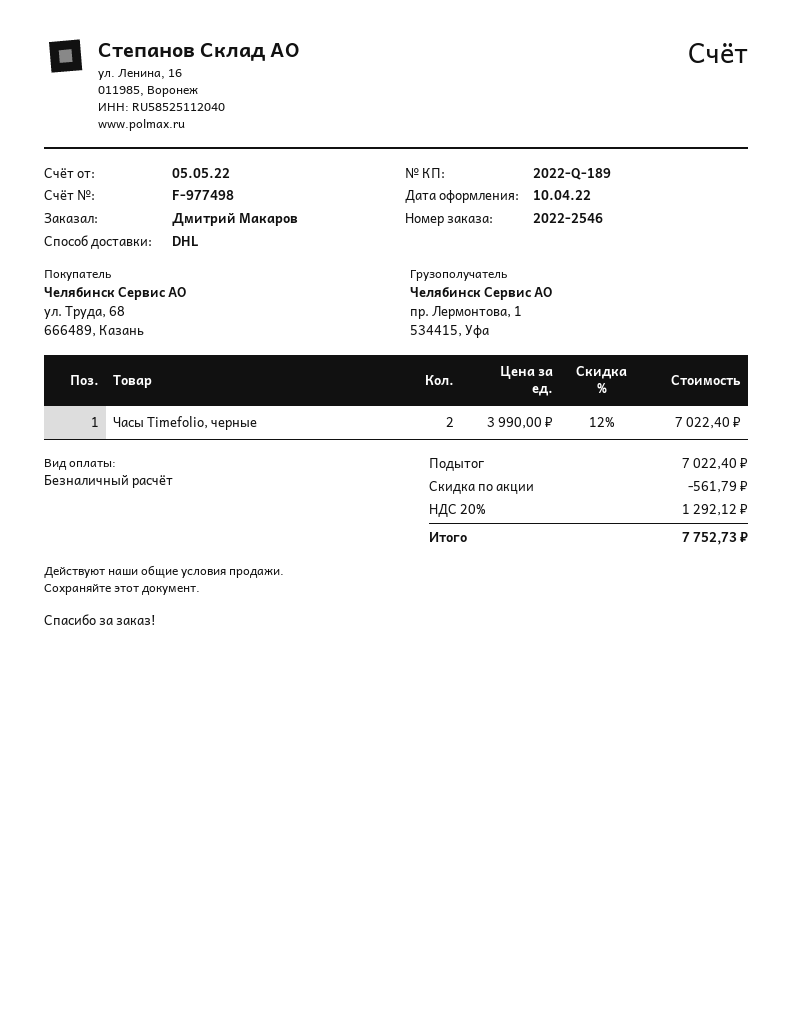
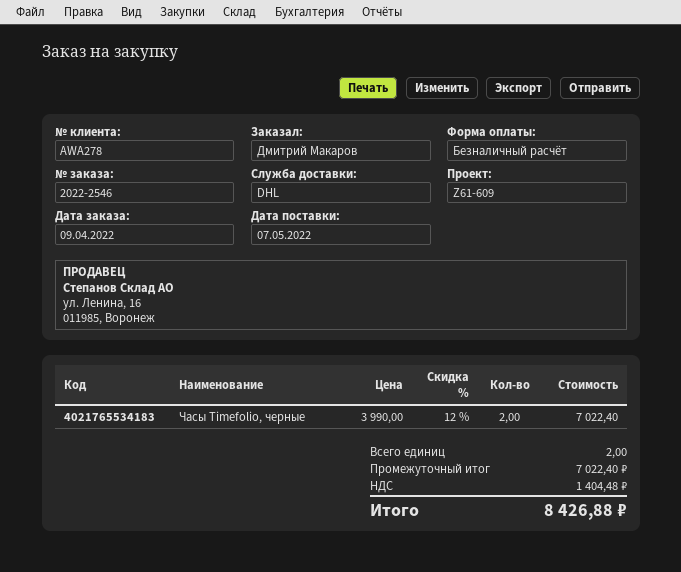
order date: 2022-04-10 -> 2022-04-09
discount: 561.79 -> none
tax: 1292.12 -> 1404.48
total: 7752.73 -> 8426.88

